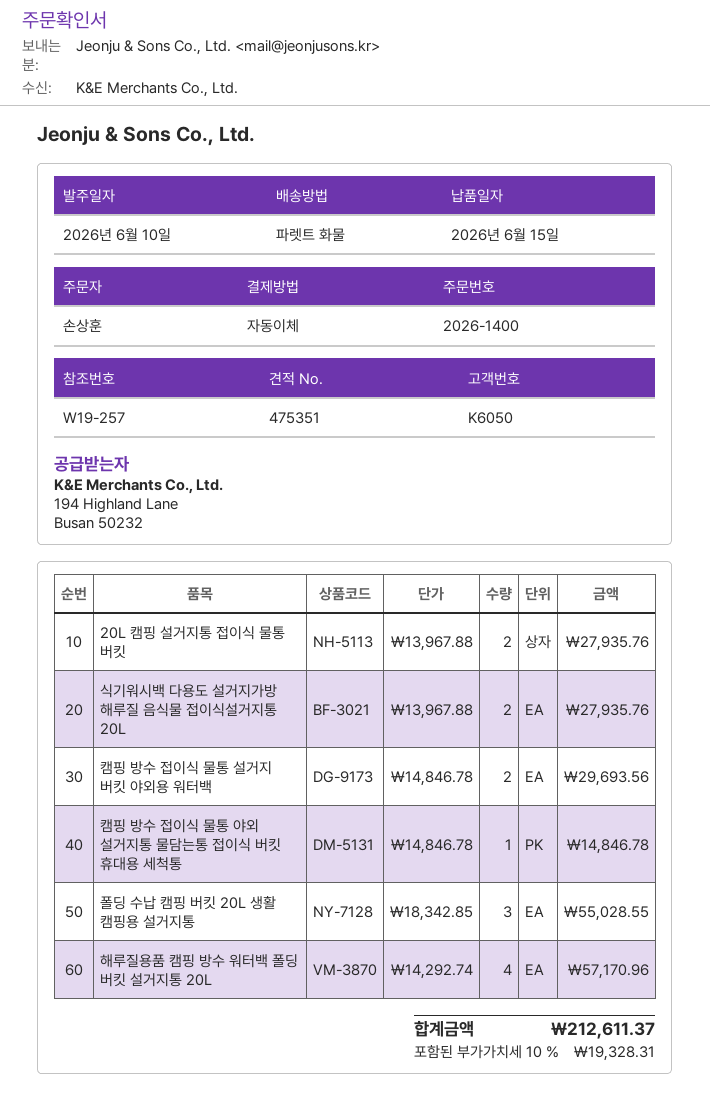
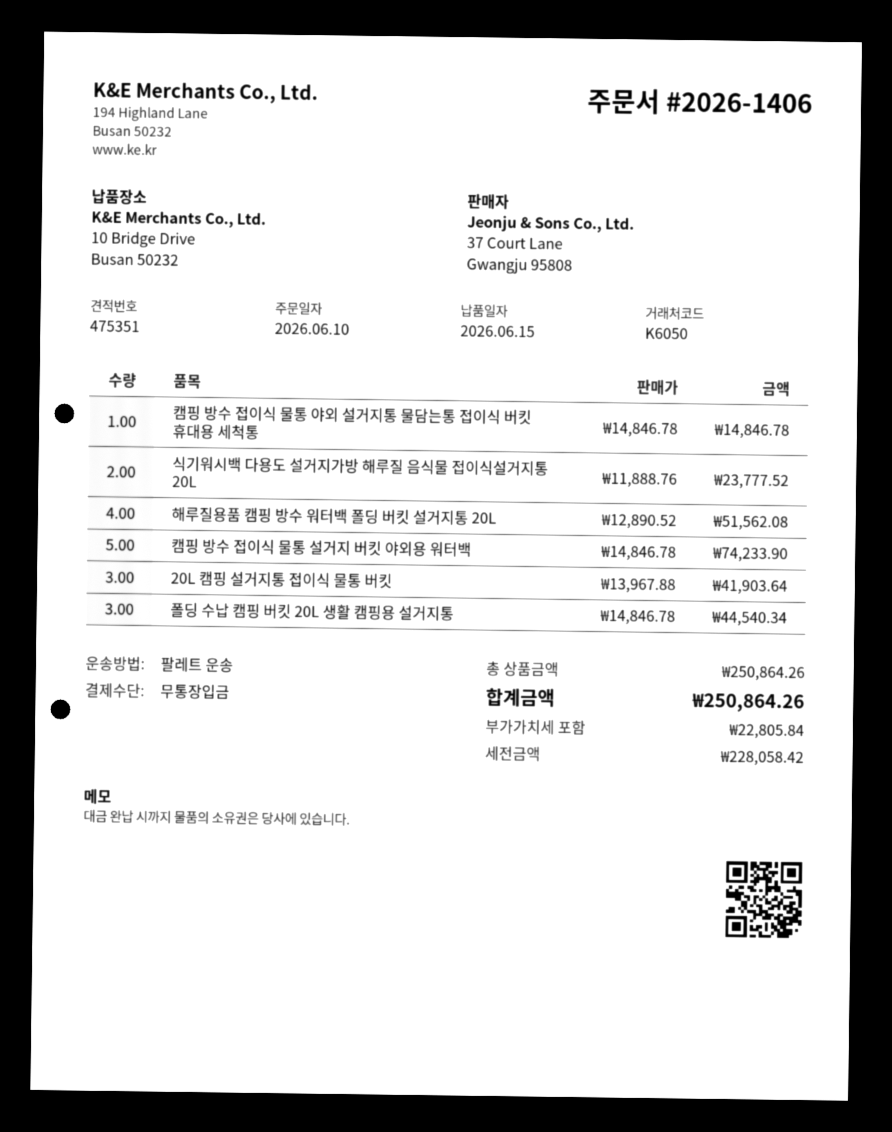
order number: 2026-1400 -> 2026-1406
payment method: direct debit -> bank transfer
20L 캠핑 설거지통 접이식 물통 버킷: 2 x 13967.88 = 27935.76 -> 3 x 13967.88 = 41903.64
식기워시백 다용도 설거지가방 해루질 음식물 접이식설거지통 20L: 2 x 13967.88 = 27935.76 -> 2 x 11888.76 = 23777.52
캠핑 방수 접이식 물통 설거지 버킷 야외용 워터백: 2 x 14846.78 = 29693.56 -> 5 x 14846.78 = 74233.90
폴딩 수납 캠핑 버킷 20L 생활 캠핑용 설거지통: 3 x 18342.85 = 55028.55 -> 3 x 14846.78 = 44540.34
해루질용품 캠핑 방수 워터백 폴딩 버킷 설거지통 20L: 4 x 14292.74 = 57170.96 -> 4 x 12890.52 = 51562.08
tax: 19328.31 -> 22805.84
total: 212611.37 -> 250864.26

